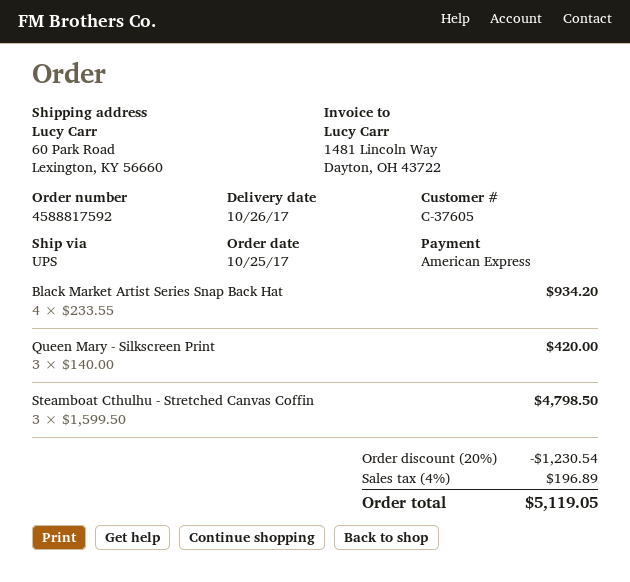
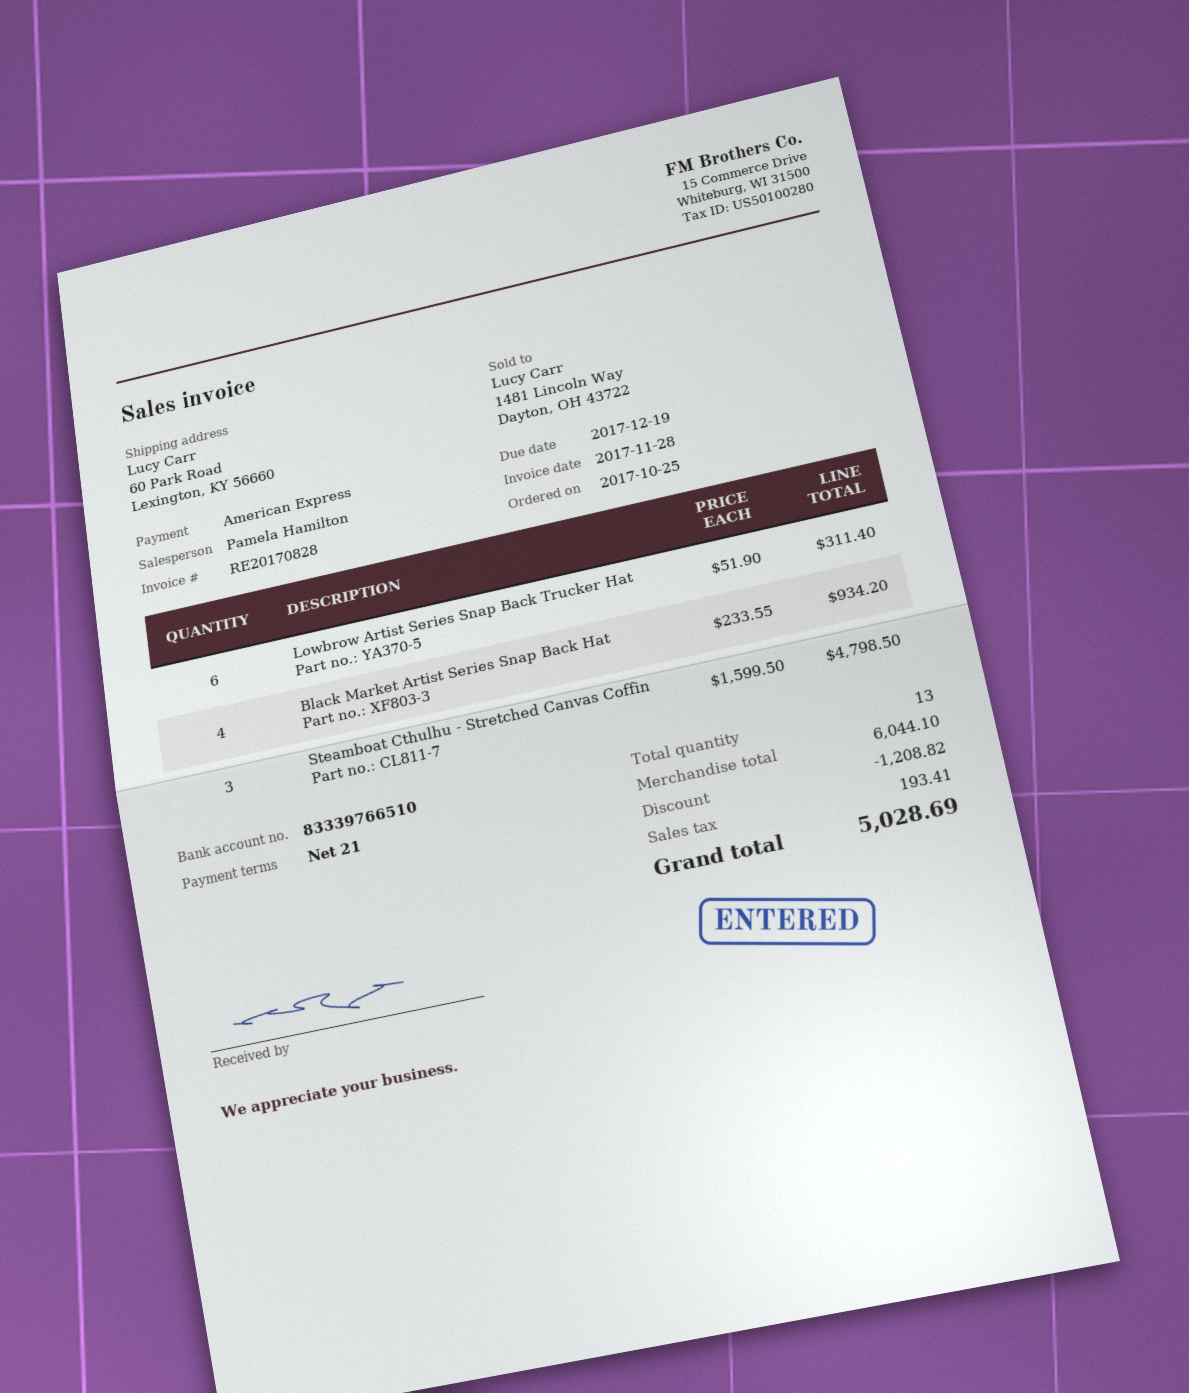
Queen Mary - Silkscreen Print: 3 x 140.00 = 420.00 -> none
Lowbrow Artist Series Snap Back Trucker Hat: none -> 6 x 51.90 = 311.40
discount: 1230.54 -> 1208.82
tax: 196.89 -> 193.41
total: 5119.05 -> 5028.69

